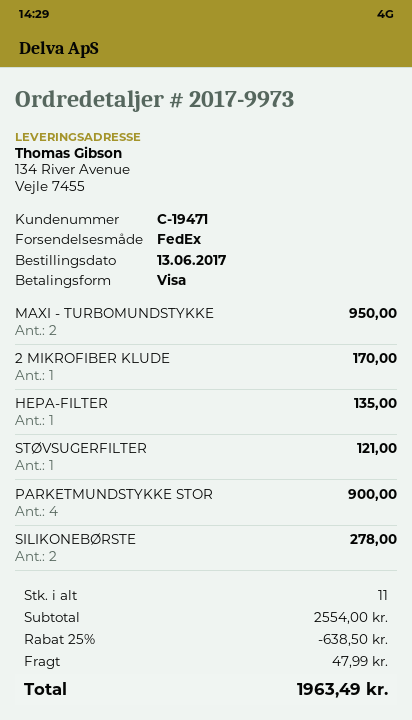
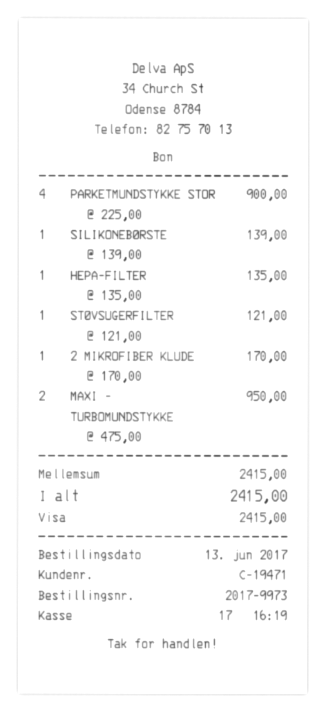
SILIKONEBØRSTE: 2 for 278.00 -> 1 for 139.00
subtotal: 2554.00 -> 2415.00
discount: 25% = 638.50 -> none
shipping: 47.99 -> none
total: 1963.49 -> 2415.00

